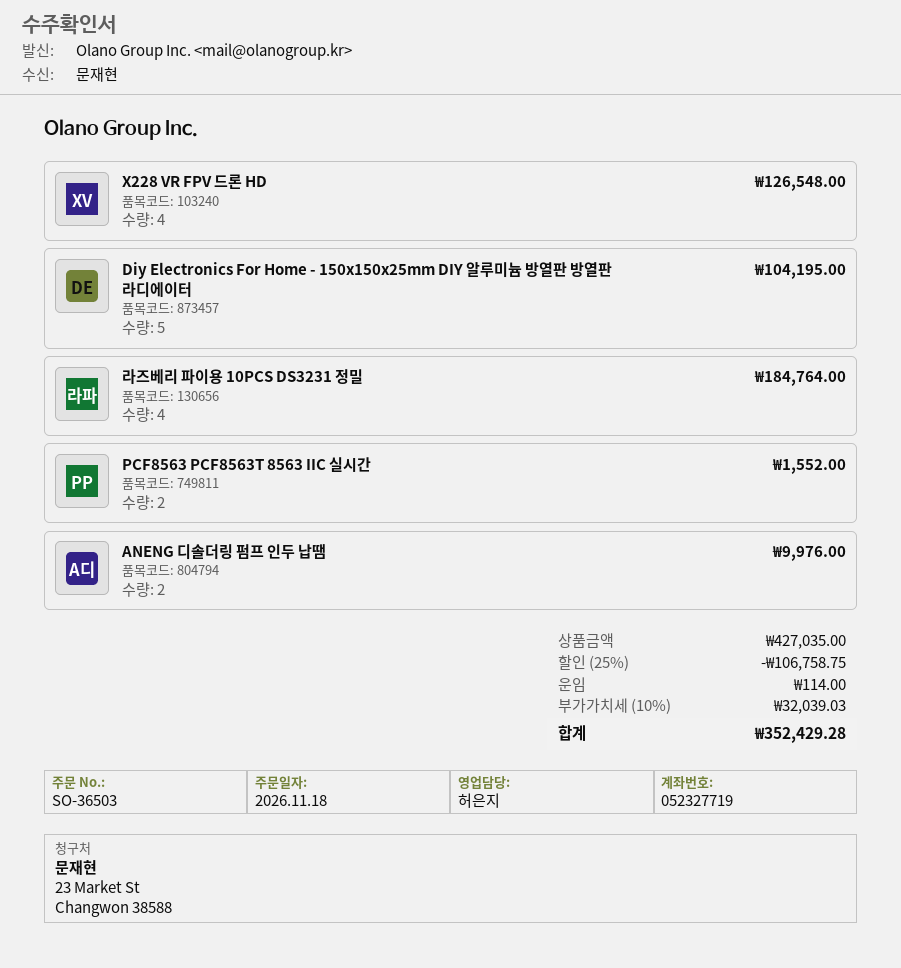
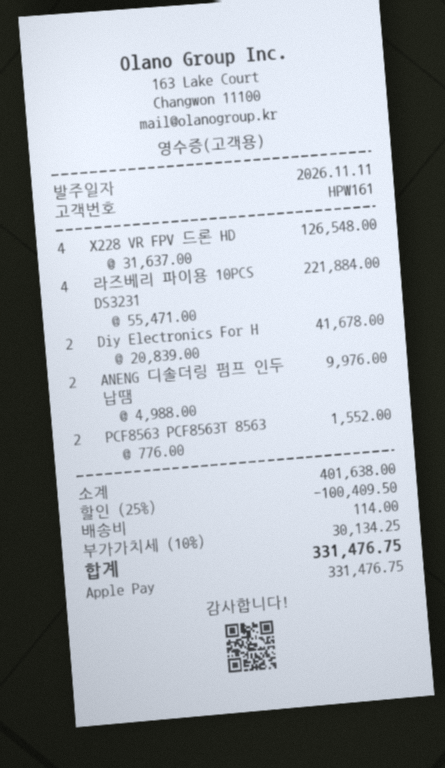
order date: 2026-11-18 -> 2026-11-11
Diy Electronics For Home - 150x150x25mm DIY 알루미늄 방열판 방열판 라디에이터: 5 for 104195.00 -> 2 for 41678.00
라즈베리 파이용 10PCS DS3231 정밀: 4 for 184764.00 -> 4 for 221884.00
subtotal: 427035.00 -> 401638.00
discount: 25% = 106758.75 -> 25% = 100409.50
tax: 10% = 32039.03 -> 10% = 30134.25
total: 352429.28 -> 331476.75

